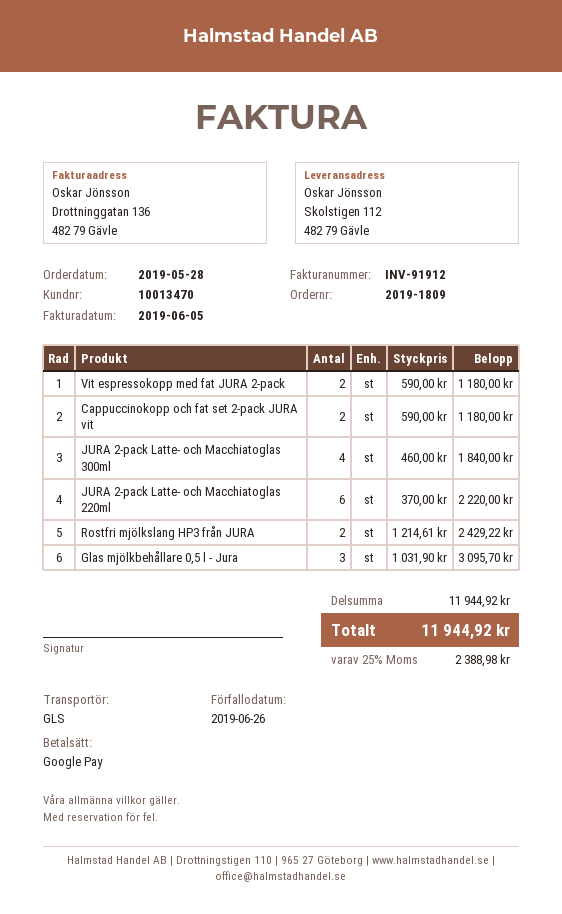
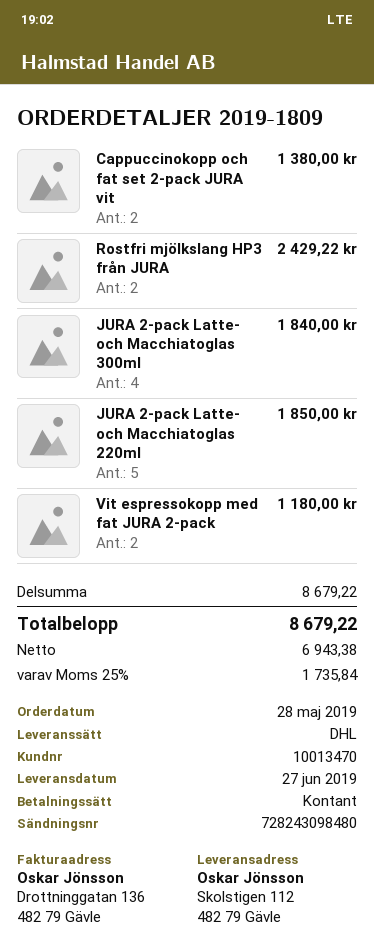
payment method: Google Pay -> cash
shipping method: GLS -> DHL
Cappuccinokopp och fat set 2-pack JURA vit: 2 for 1180.00 -> 2 for 1380.00
JURA 2-pack Latte- och Macchiatoglas 220ml: 6 for 2220.00 -> 5 for 1850.00
Glas mjölkbehållare 0,5 l - Jura: 3 for 3095.70 -> none
subtotal: 11944.92 -> 8679.22
tax: 25% = 2388.98 -> 25% = 1735.84
total: 11944.92 -> 8679.22

